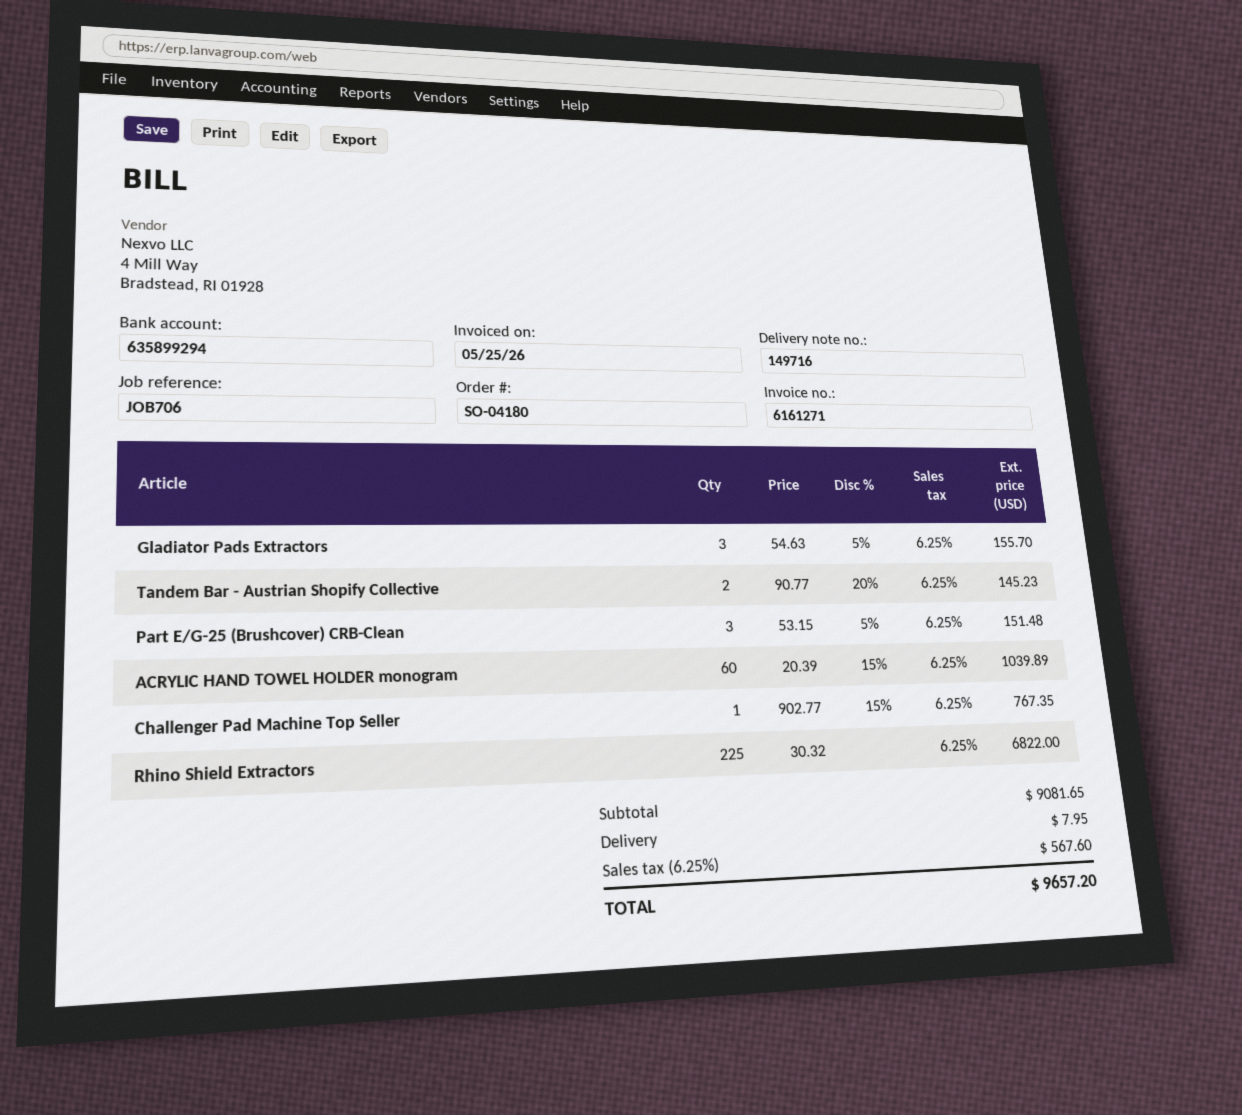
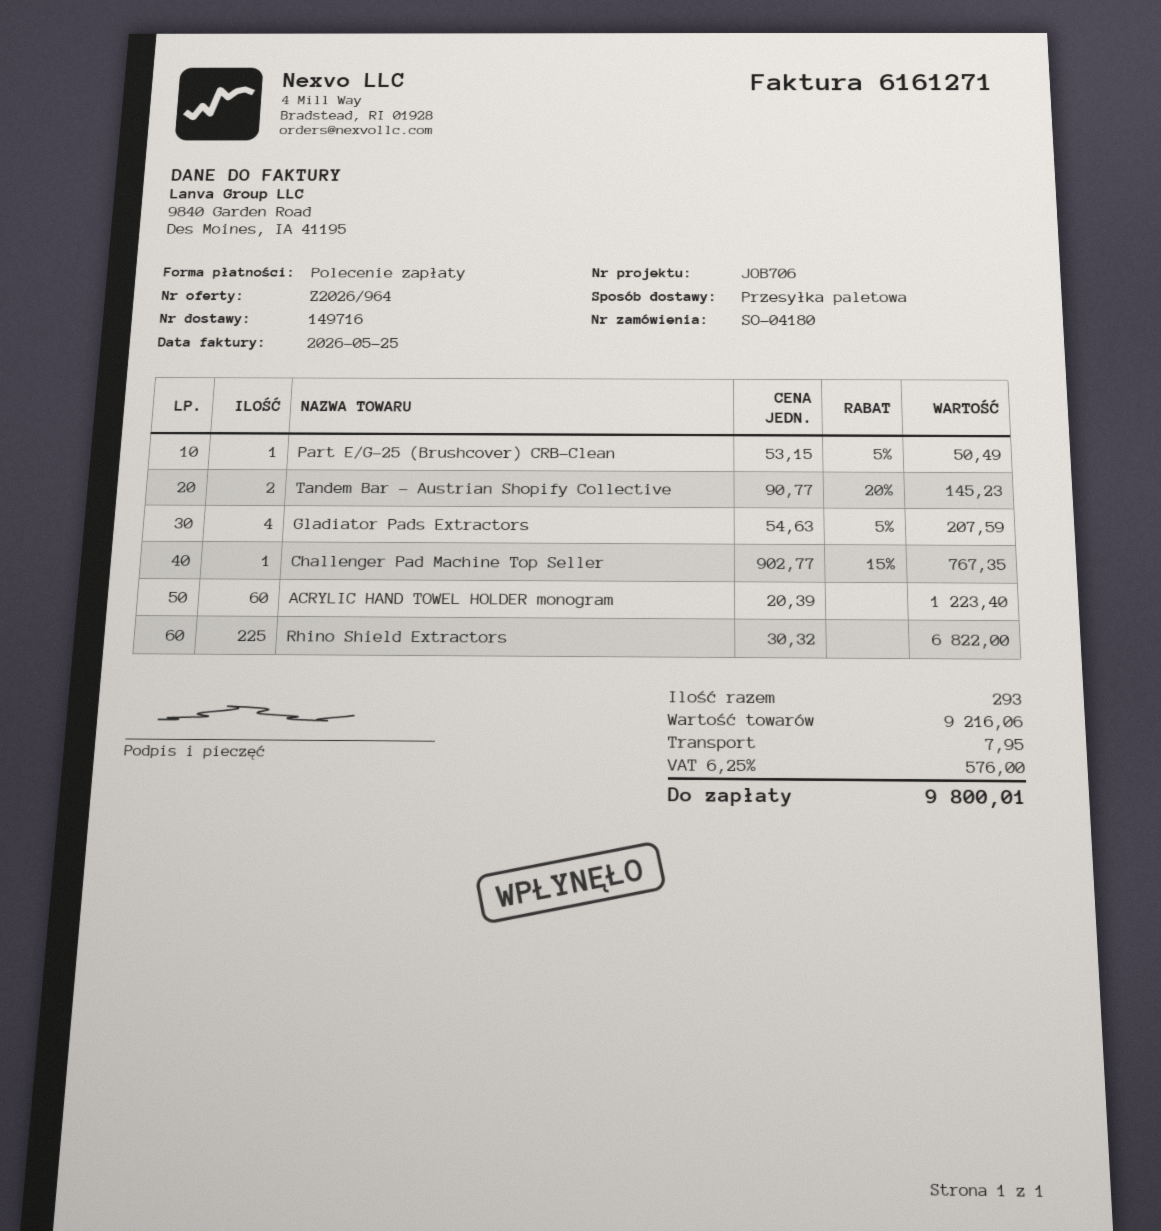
Gladiator Pads Extractors: 3 x 54.63 - 5% = 155.70 -> 4 x 54.63 - 5% = 207.59
Part E/G-25 (Brushcover) CRB-Clean: 3 x 53.15 - 5% = 151.48 -> 1 x 53.15 - 5% = 50.49
ACRYLIC HAND TOWEL HOLDER monogram: 60 x 20.39 - 15% = 1039.89 -> 60 x 20.39 = 1223.40
subtotal: 9081.65 -> 9216.06
tax: 6.25% = 567.60 -> 6.25% = 576.00
total: 9657.20 -> 9800.01

